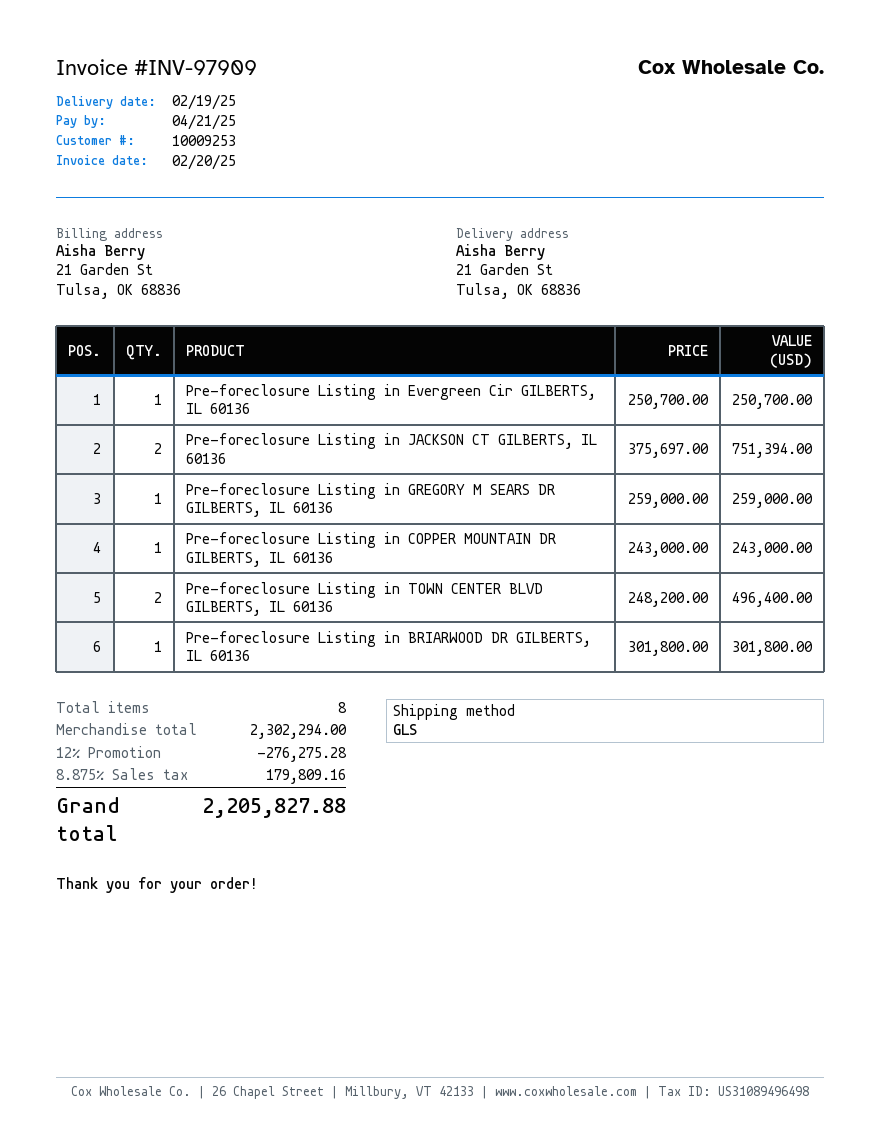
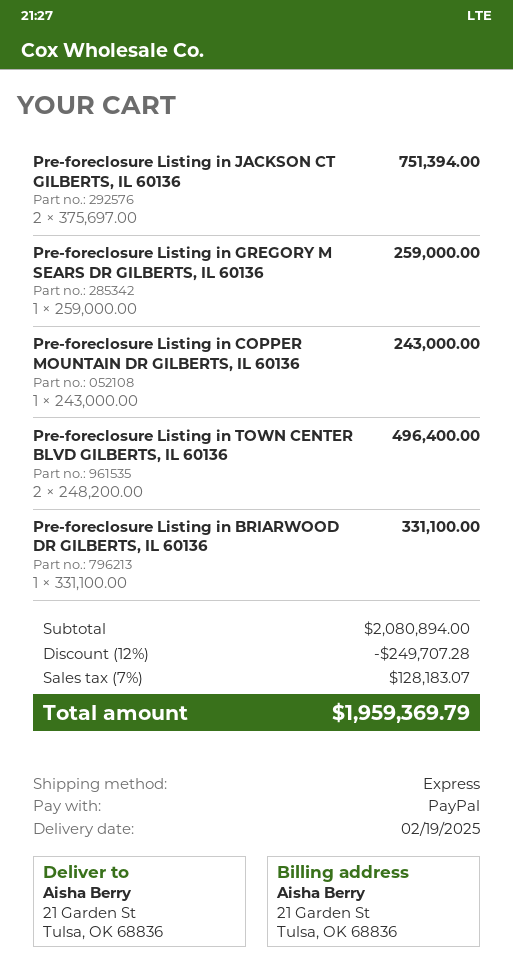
shipping method: GLS -> express
Pre-foreclosure Listing in Evergreen Cir GILBERTS, IL 60136: 1 x 250700.00 = 250700.00 -> none
Pre-foreclosure Listing in BRIARWOOD DR GILBERTS, IL 60136: 1 x 301800.00 = 301800.00 -> 1 x 331100.00 = 331100.00
subtotal: 2302294.00 -> 2080894.00
discount: 12% = 276275.28 -> 12% = 249707.28
tax: 8.875% = 179809.16 -> 7% = 128183.07
total: 2205827.88 -> 1959369.79

